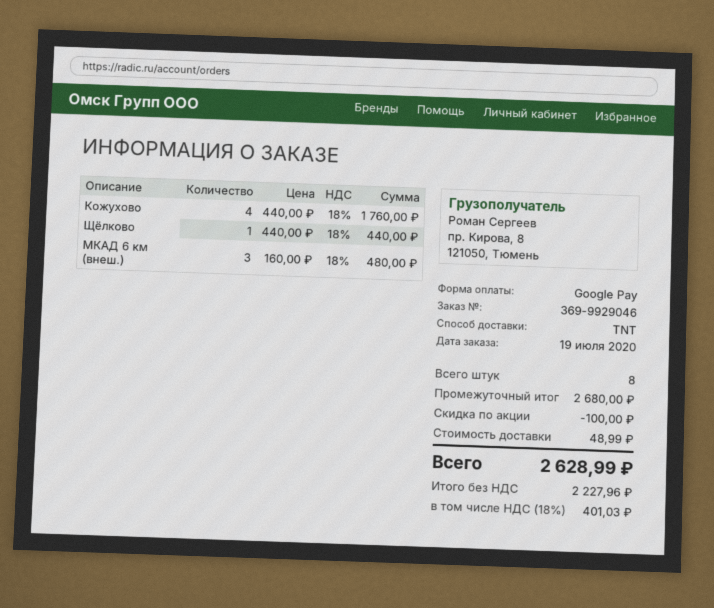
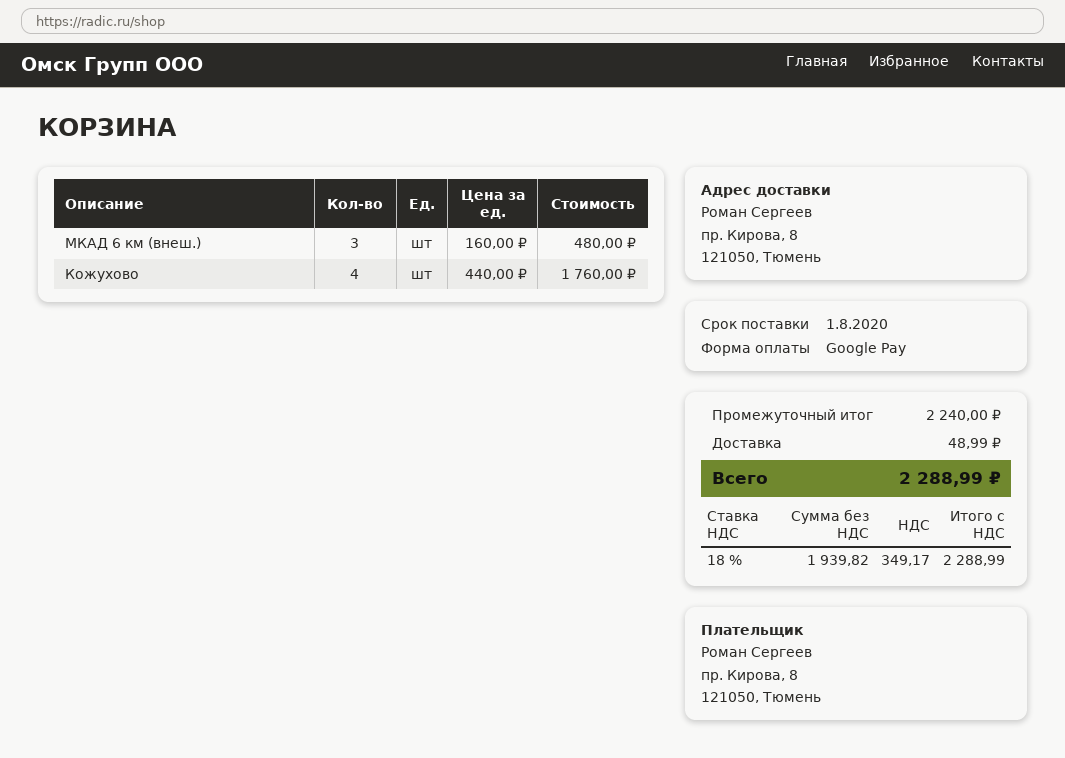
Щёлково: 1 x 440.00 = 440.00 -> none
subtotal: 2680.00 -> 2240.00
discount: 100.00 -> none
net: 2227.96 -> 1939.82
tax: 18% = 401.03 -> 18% = 349.17
total: 2628.99 -> 2288.99

